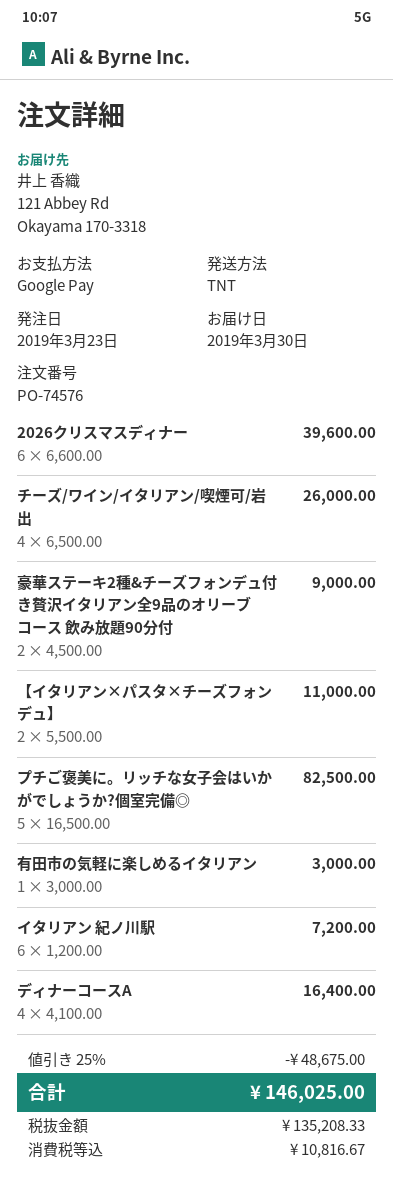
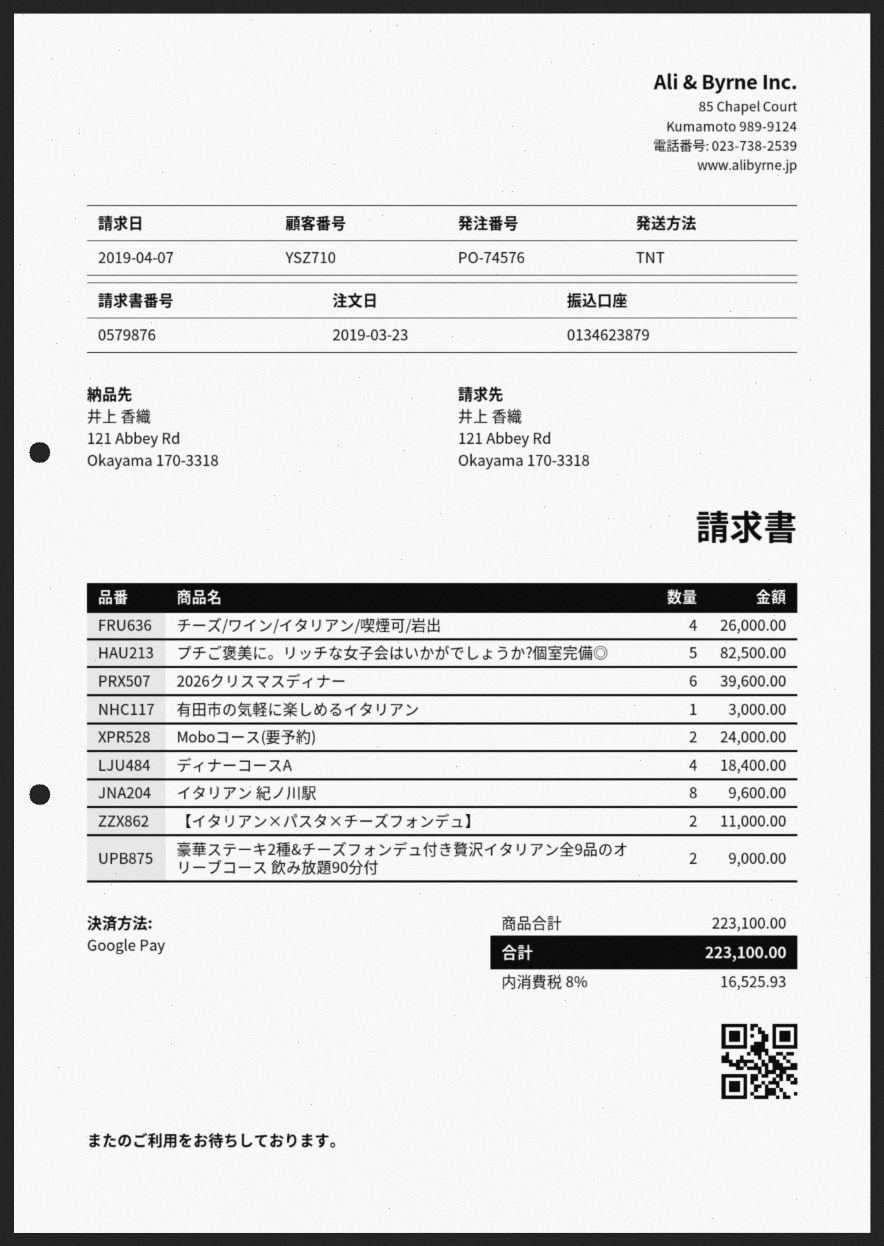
イタリアン 紀ノ川駅: 6 for 7200.00 -> 8 for 9600.00
ディナーコースA: 4 for 16400.00 -> 4 for 18400.00
Moboコース(要予約): none -> 2 for 24000.00
discount: 25% = 48675.00 -> none
tax: 10816.67 -> 16525.93
total: 146025.00 -> 223100.00

